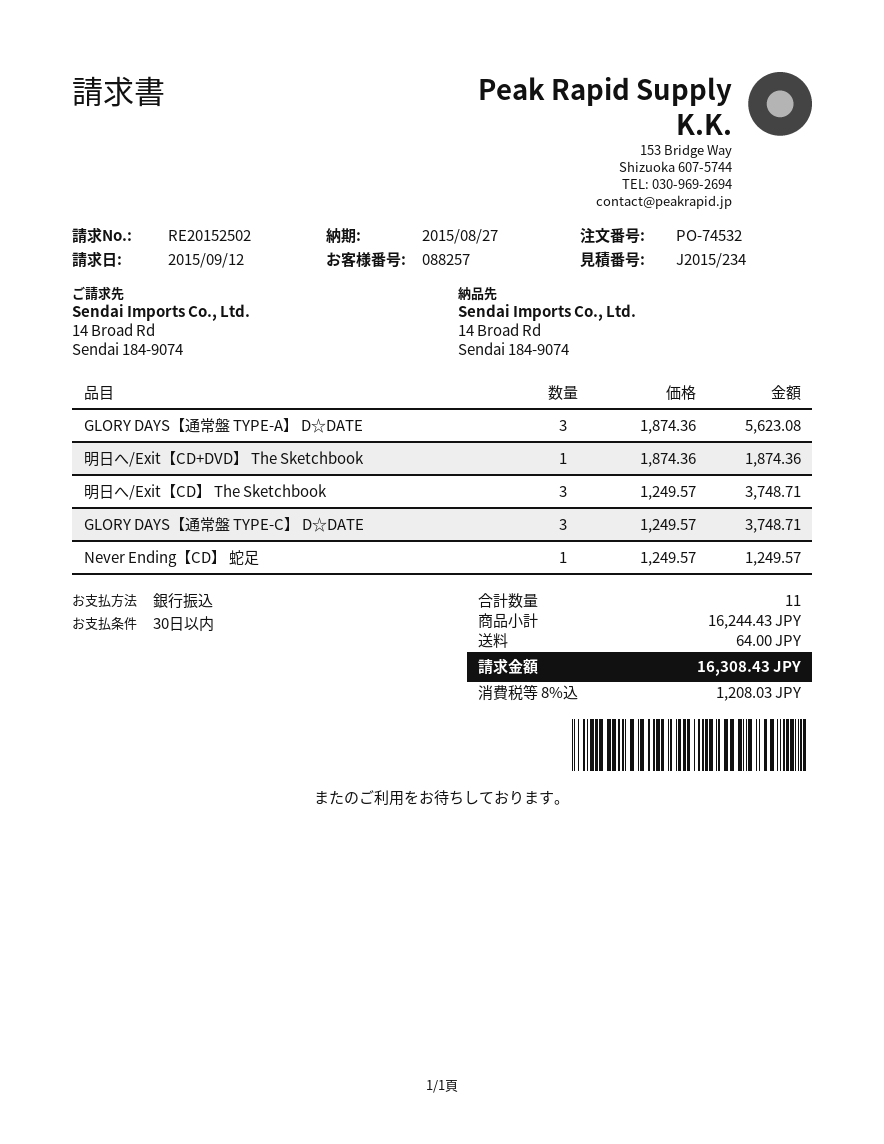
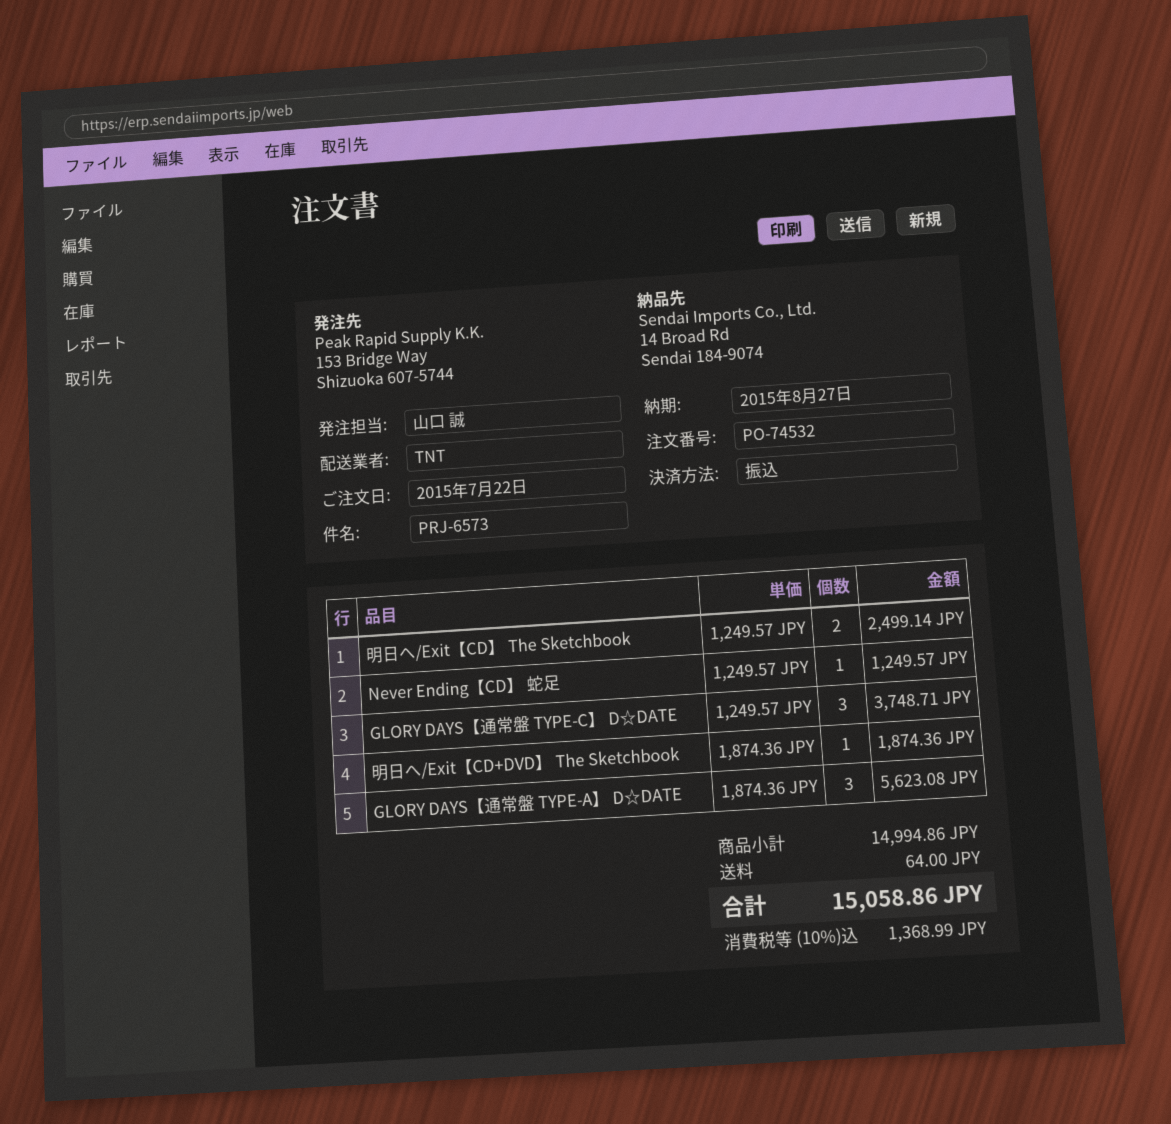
明日へ/Exit【CD】 The Sketchbook: 3 x 1249.57 = 3748.71 -> 2 x 1249.57 = 2499.14
subtotal: 16244.43 -> 14994.86
tax: 8% = 1208.03 -> 10% = 1368.99
total: 16308.43 -> 15058.86

